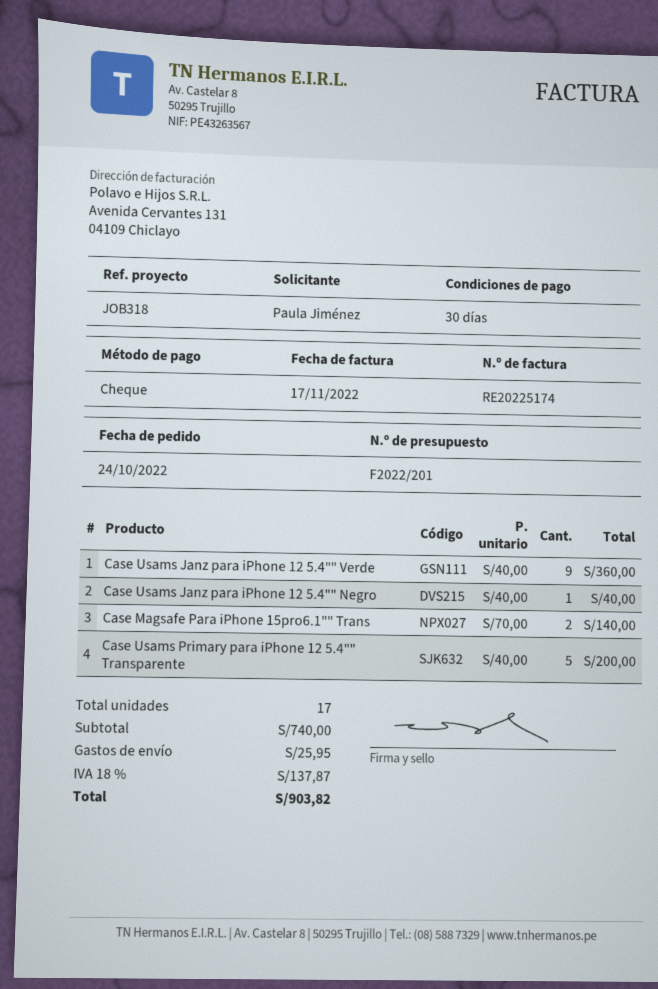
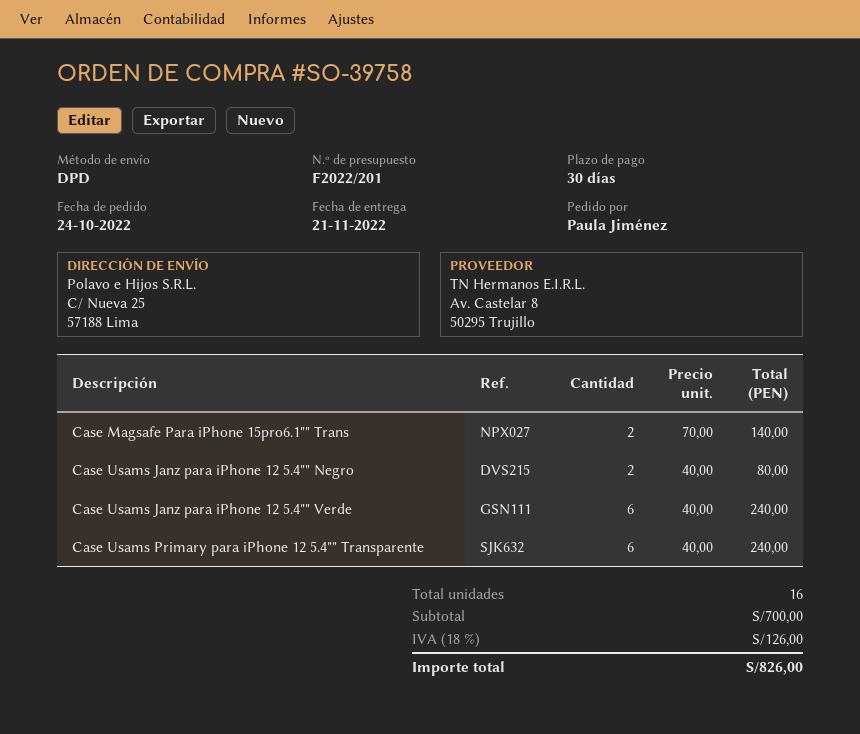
Case Usams Janz para iPhone 12 5.4"" Verde: 9 x 40.00 = 360.00 -> 6 x 40.00 = 240.00
Case Usams Janz para iPhone 12 5.4"" Negro: 1 x 40.00 = 40.00 -> 2 x 40.00 = 80.00
Case Usams Primary para iPhone 12 5.4"" Transparente: 5 x 40.00 = 200.00 -> 6 x 40.00 = 240.00
total quantity: 17 -> 16
subtotal: 740.00 -> 700.00
shipping: 25.95 -> none
tax: 18% = 137.87 -> 18% = 126.00
total: 903.82 -> 826.00

